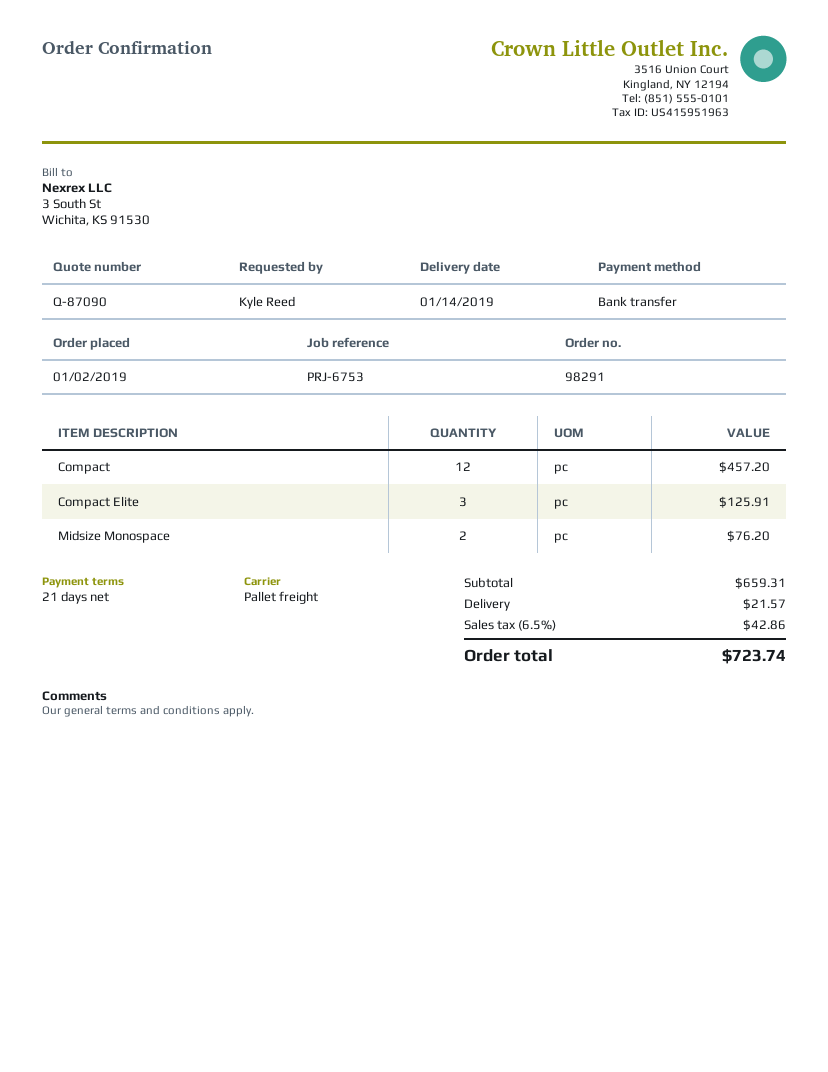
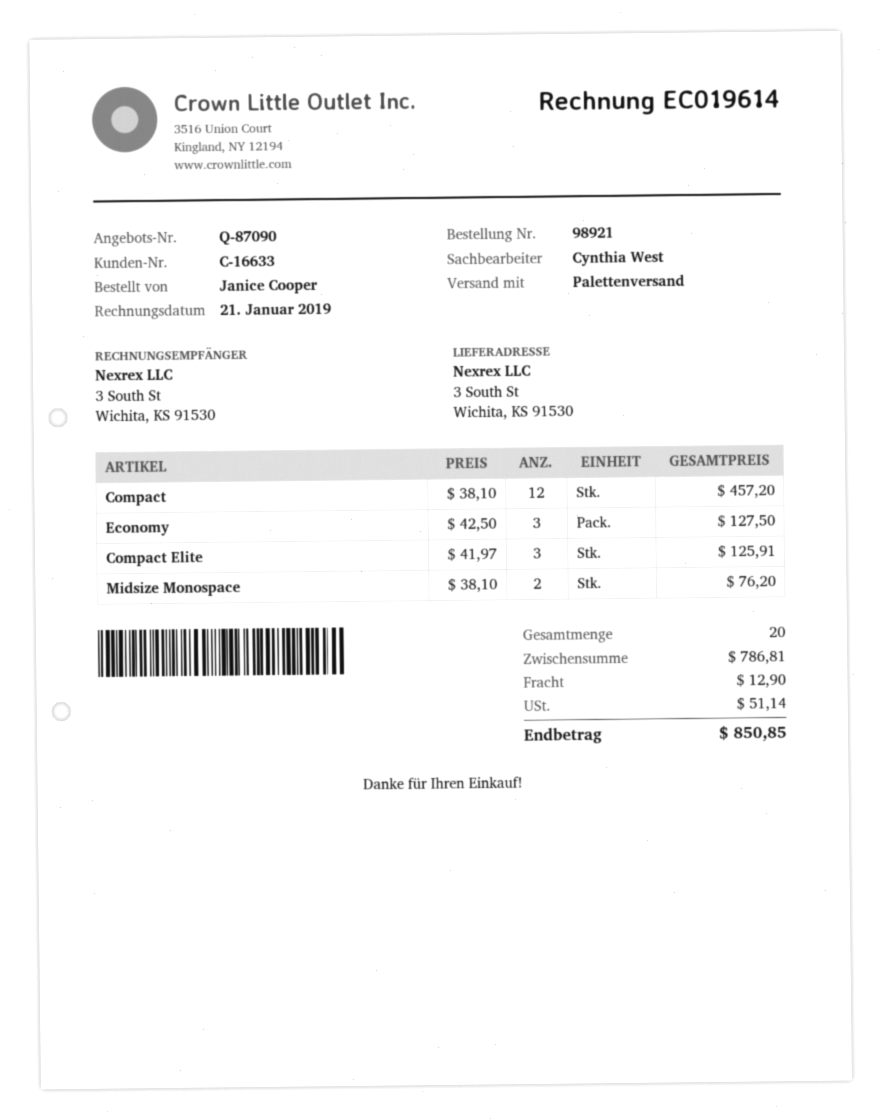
order number: 98291 -> 98921
ordered by: Kyle Reed -> Janice Cooper
Economy: none -> 3 for 127.50
subtotal: 659.31 -> 786.81
shipping: 21.57 -> 12.90
tax: 42.86 -> 51.14
total: 723.74 -> 850.85

